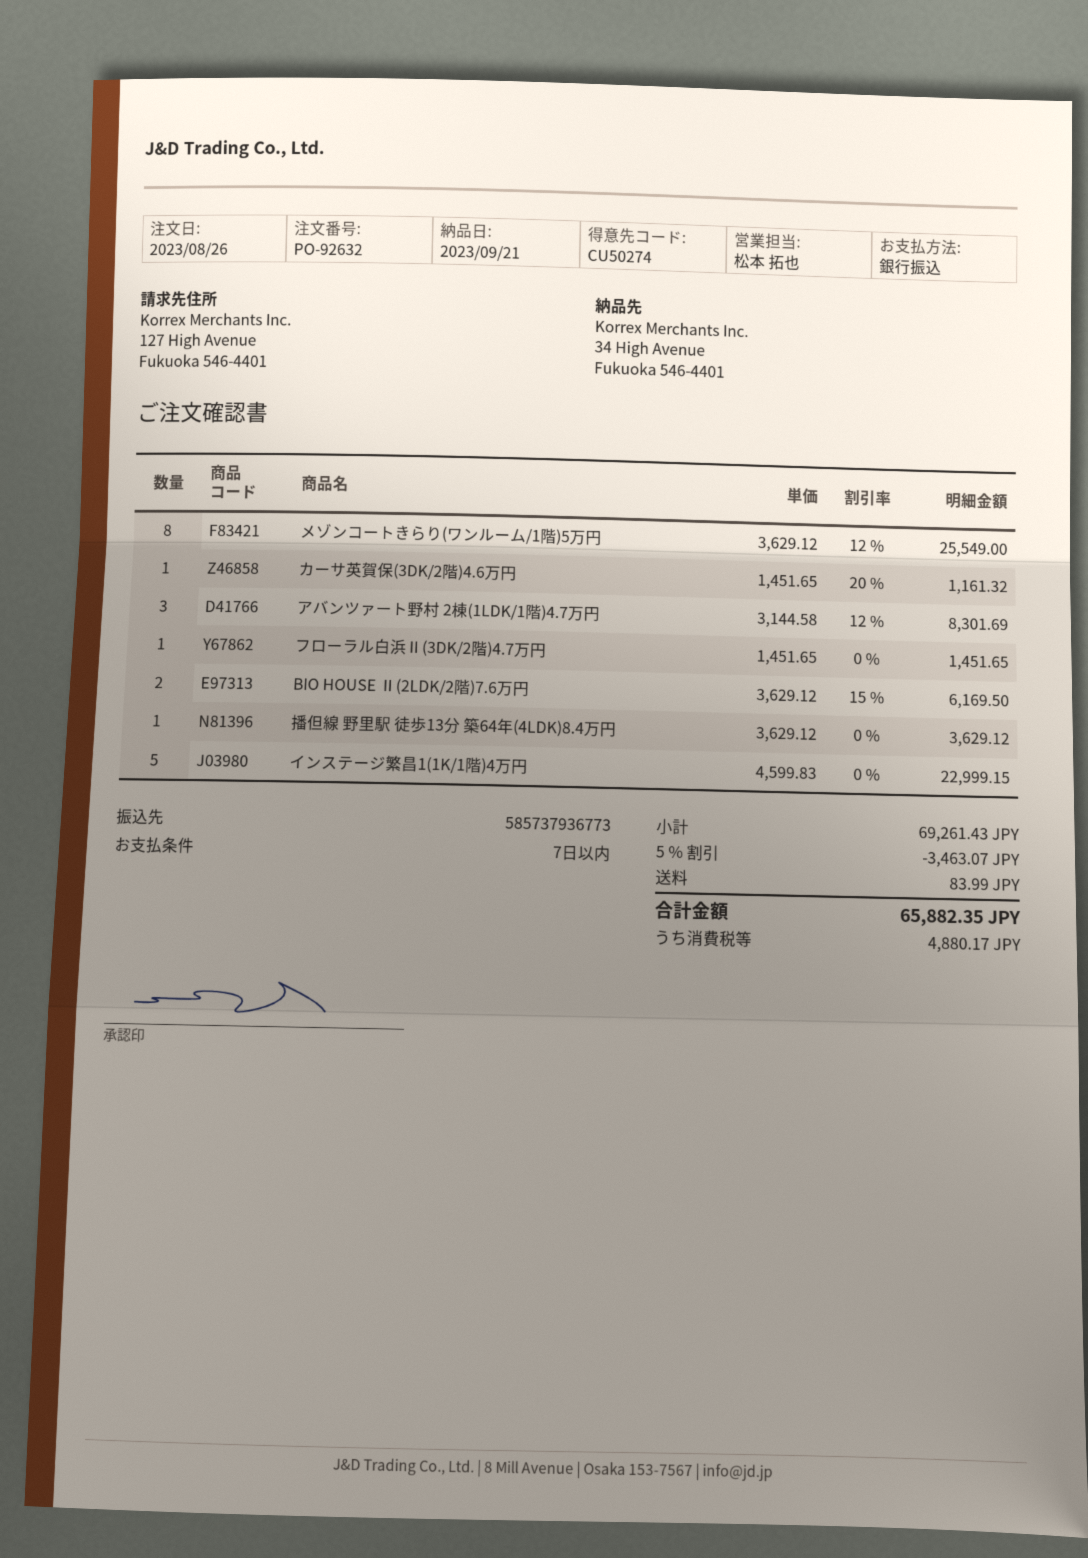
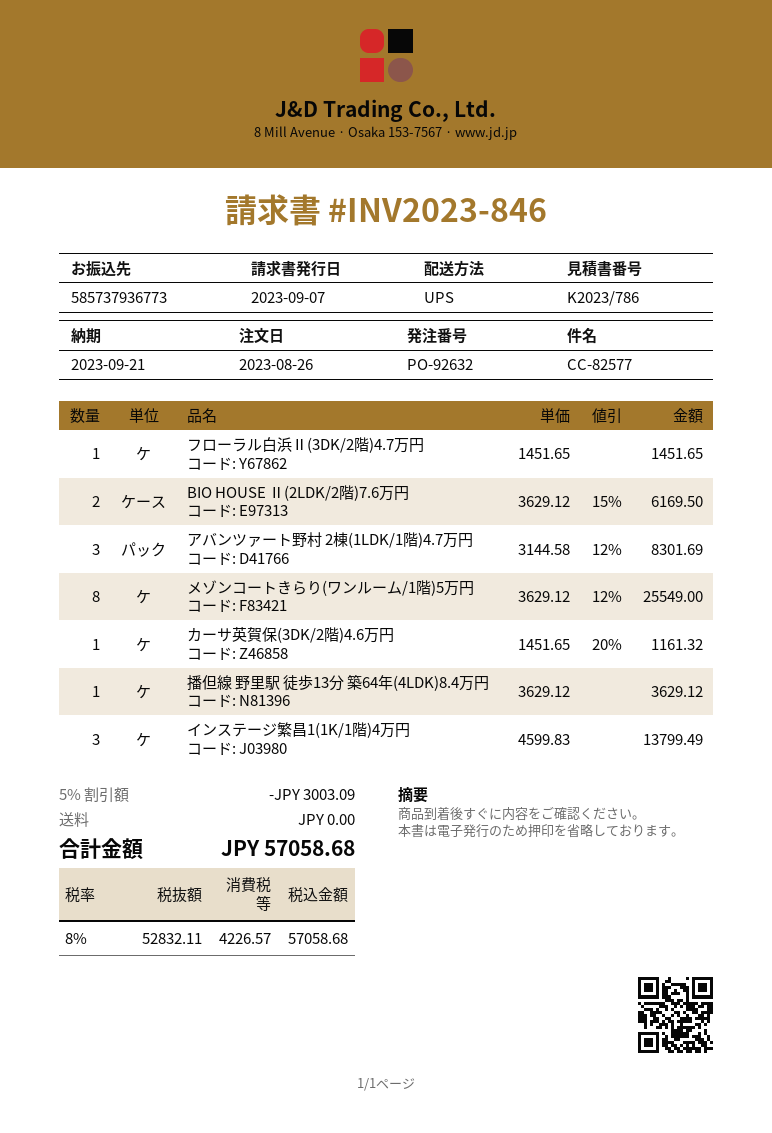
インステージ繁昌1(1K/1階)4万円: 5 x 4599.83 = 22999.15 -> 3 x 4599.83 = 13799.49
discount: 5% = 3463.07 -> 5% = 3003.09
shipping: 83.99 -> 0.00
tax: 4880.17 -> 4226.57
total: 65882.35 -> 57058.68

